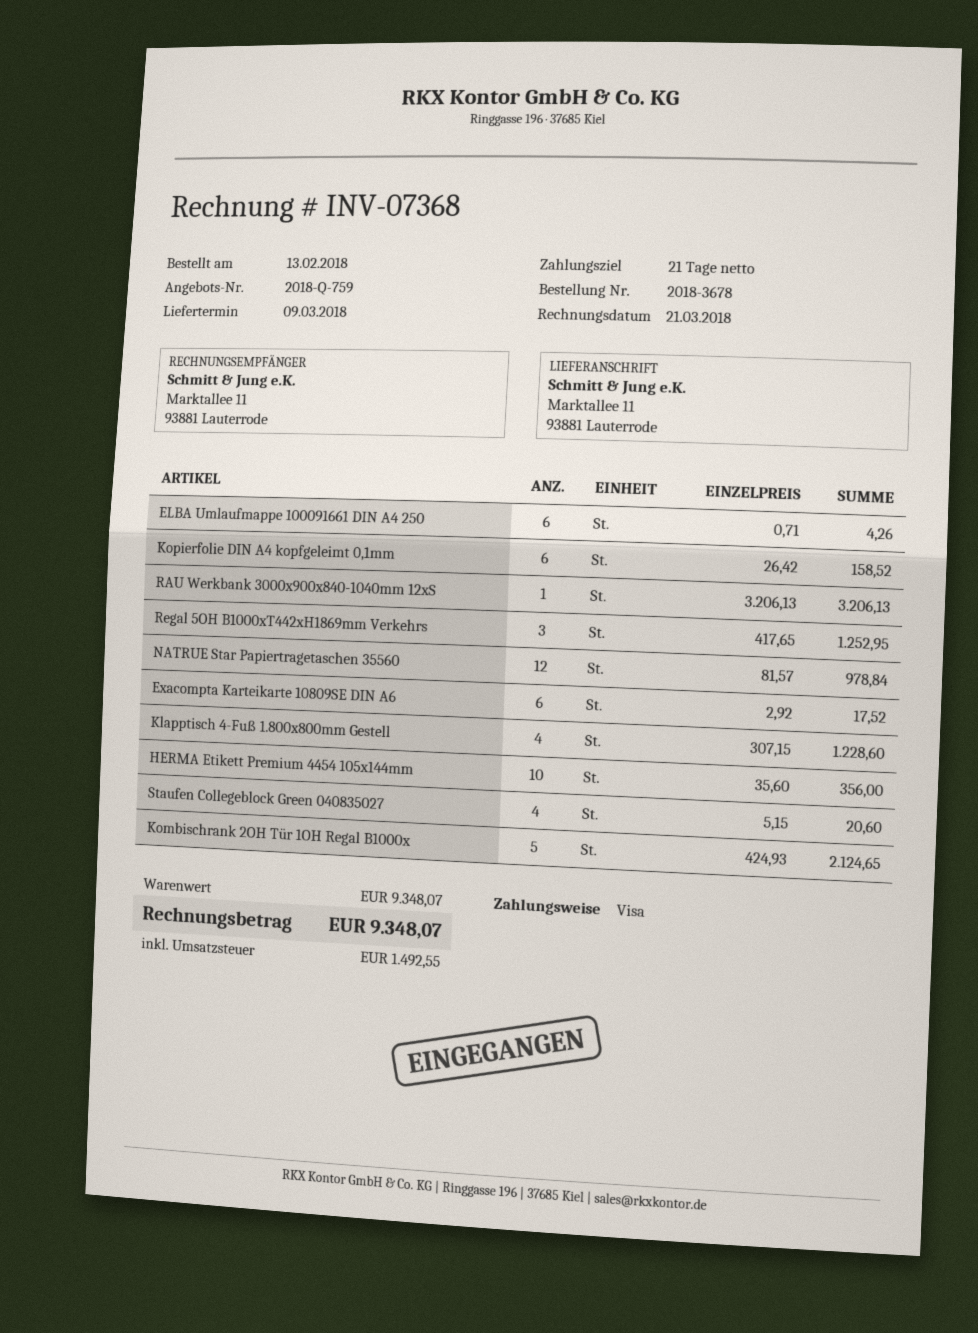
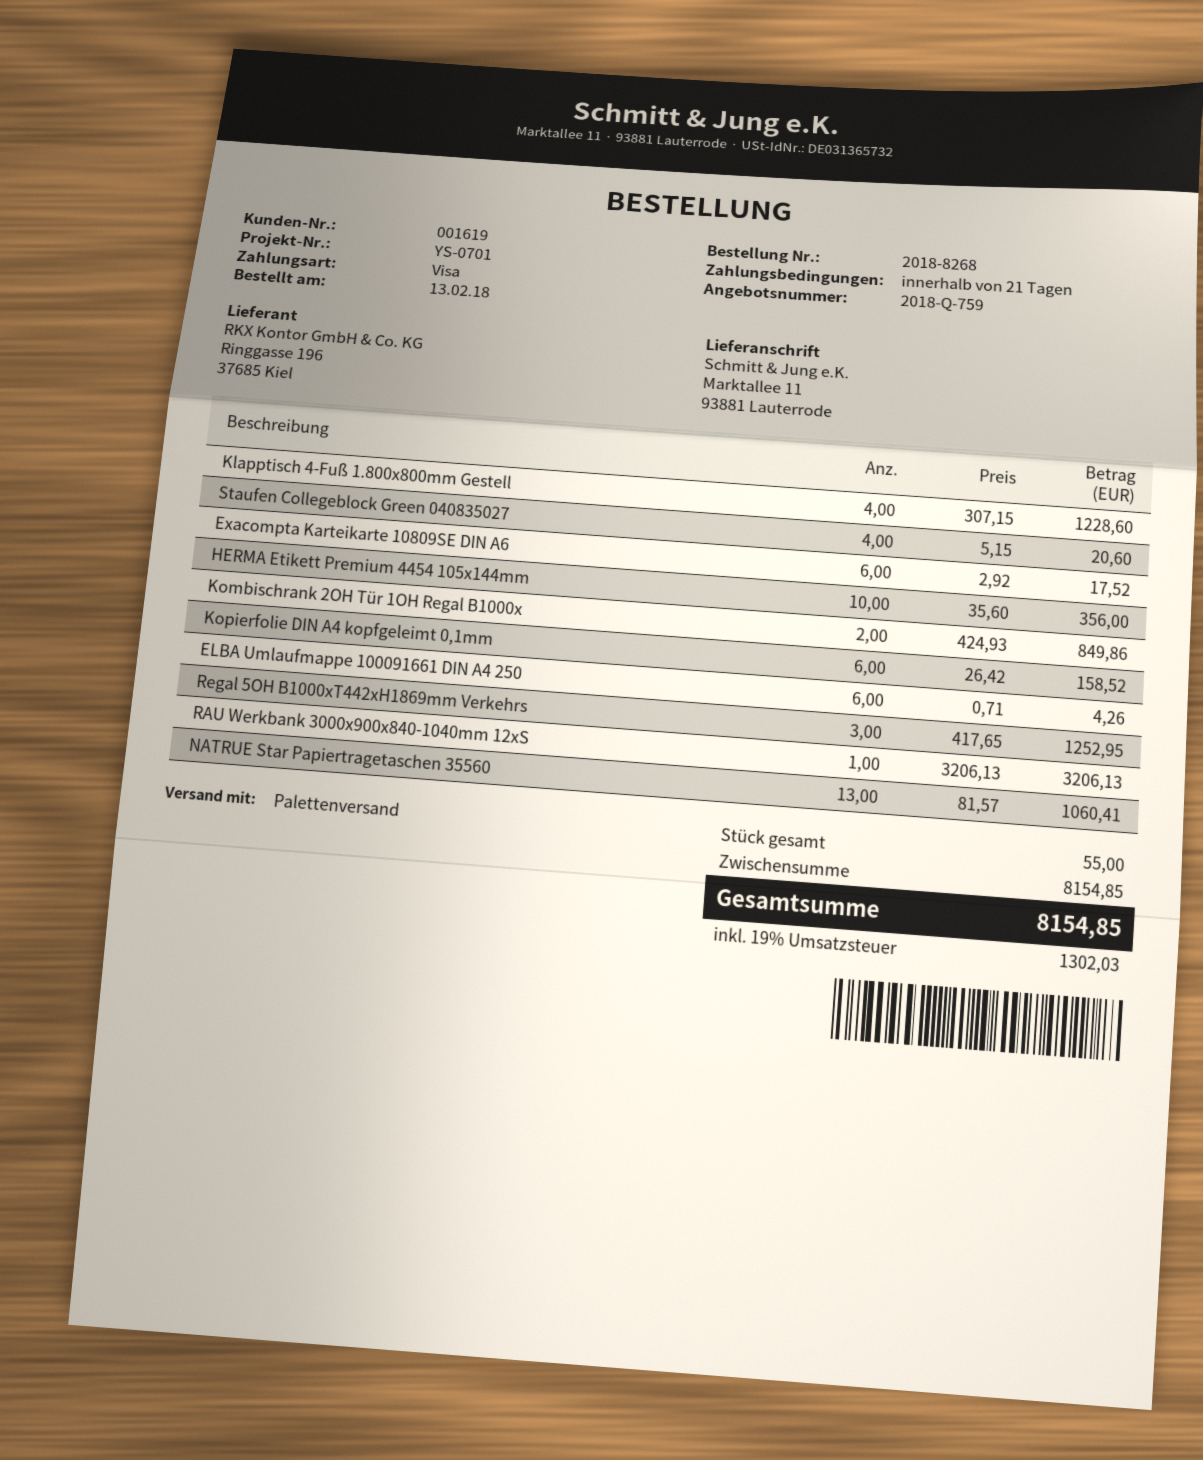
order number: 2018-3678 -> 2018-8268
NATRUE Star Papiertragetaschen 35560: 12 x 81.57 = 978.84 -> 13 x 81.57 = 1060.41
Kombischrank 2OH Tür 1OH Regal B1000x: 5 x 424.93 = 2124.65 -> 2 x 424.93 = 849.86
subtotal: 9348.07 -> 8154.85
tax: 1492.55 -> 1302.03
total: 9348.07 -> 8154.85

